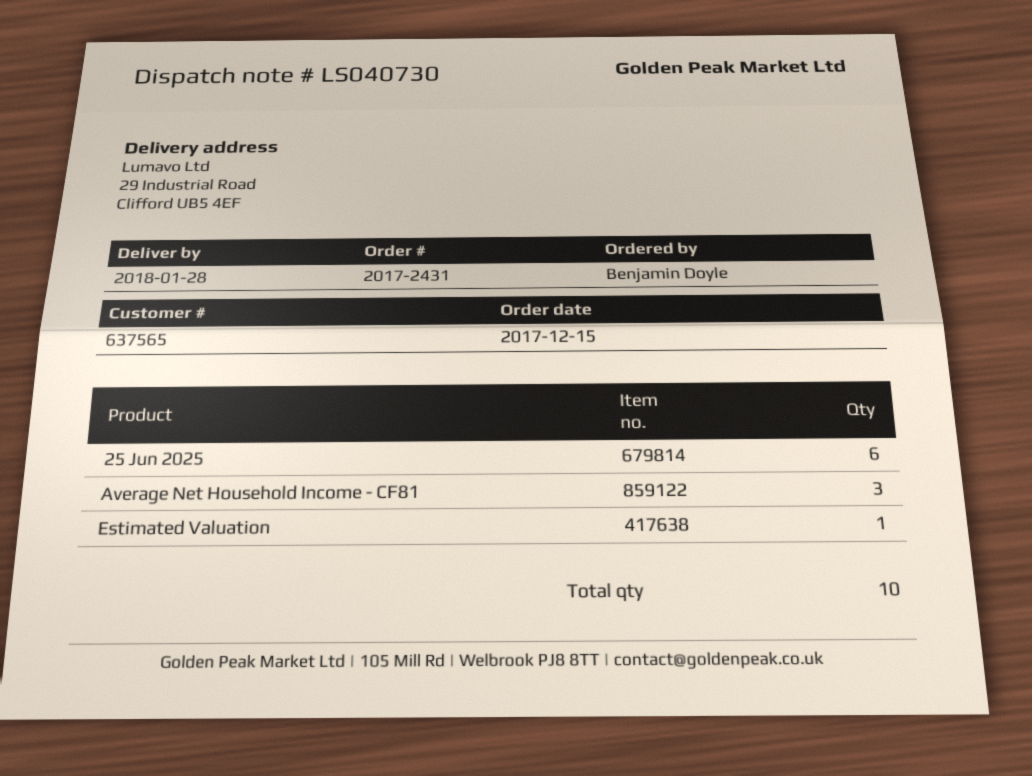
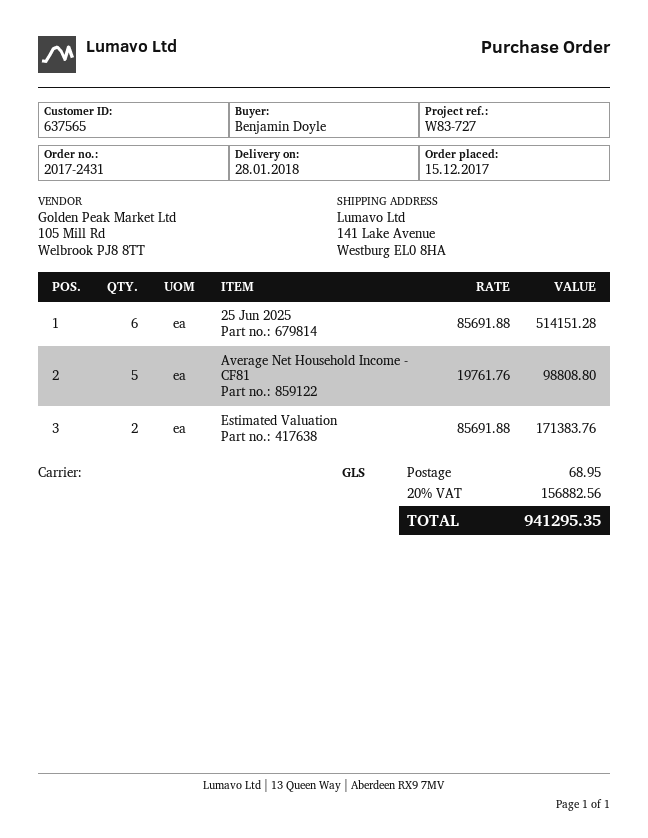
ship to: 29 Industrial Road, Clifford UB5 4EF -> 141 Lake Avenue, Westburg EL0 8HA
Average Net Household Income - CF81: 3 -> 5
Estimated Valuation: 1 -> 2

